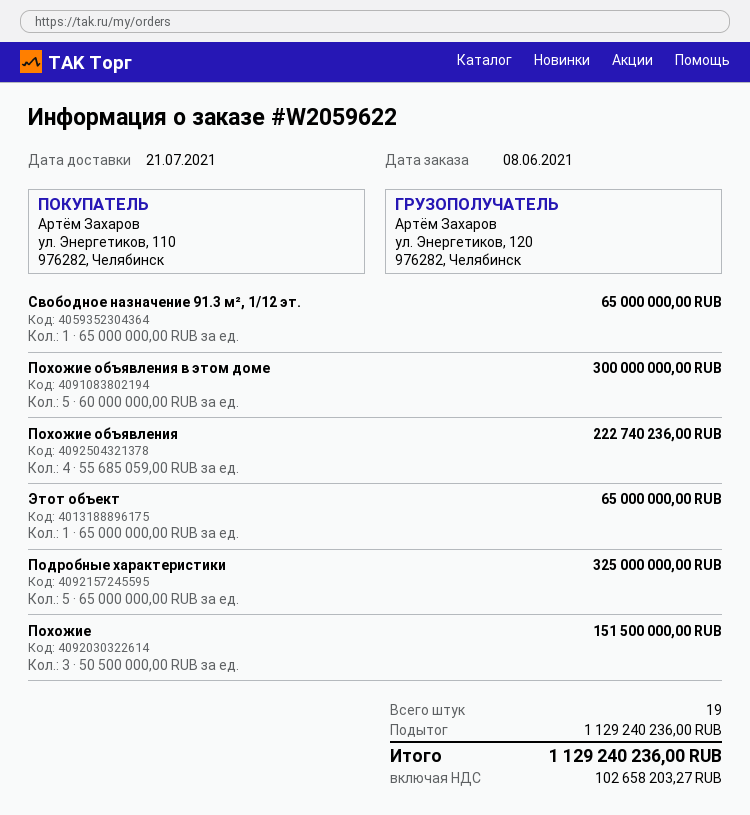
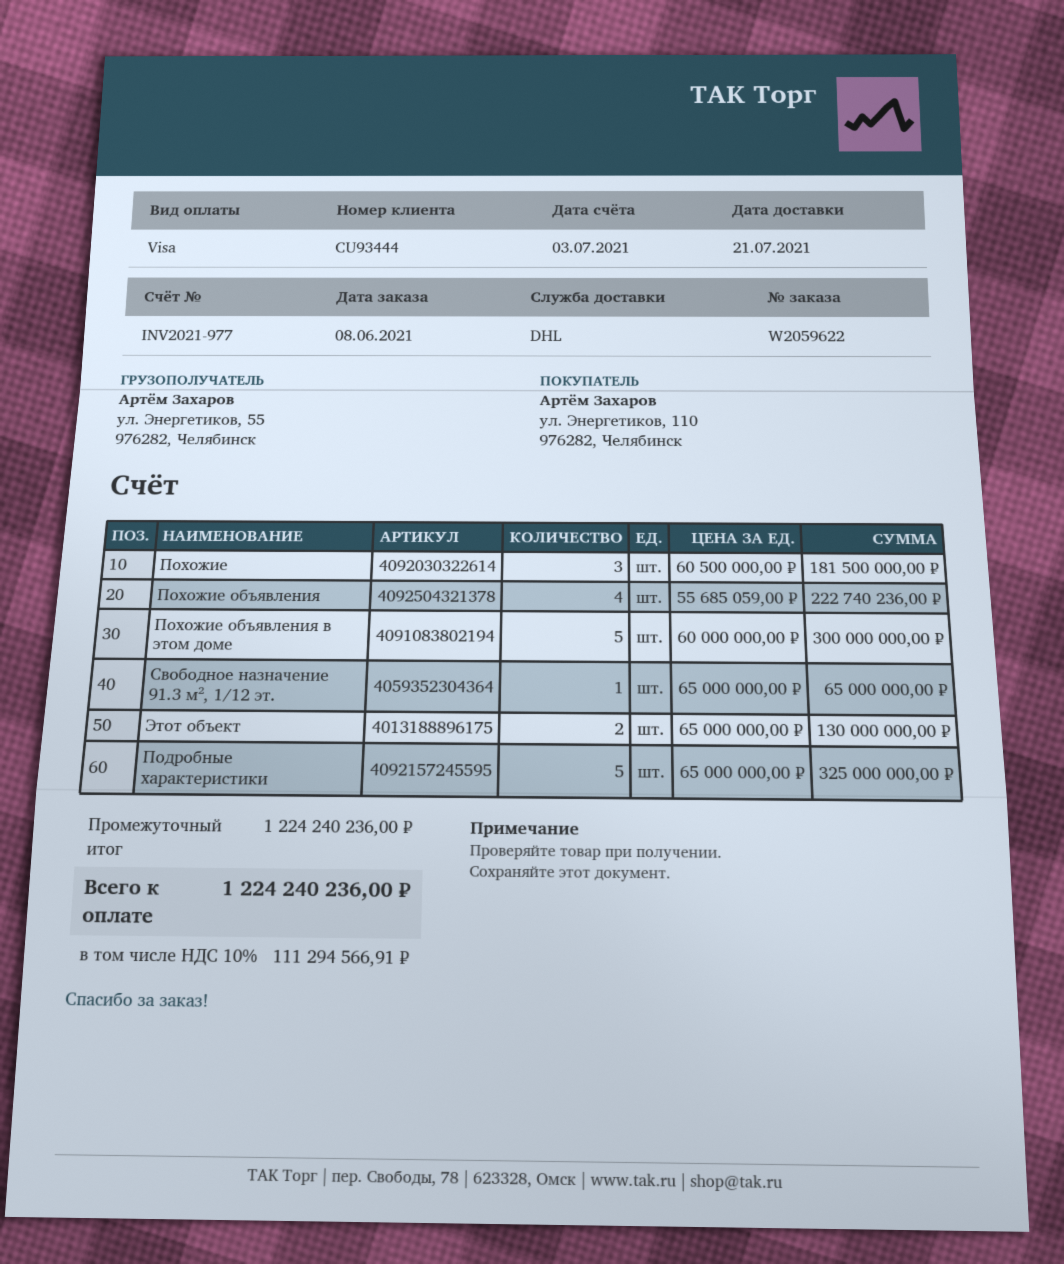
ship to: ул. Энергетиков, 120, 976282, Челябинск -> ул. Энергетиков, 55, 976282, Челябинск
Этот объект: 1 x 65000000.00 = 65000000.00 -> 2 x 65000000.00 = 130000000.00
Похожие: 3 x 50500000.00 = 151500000.00 -> 3 x 60500000.00 = 181500000.00
subtotal: 1129240236.00 -> 1224240236.00
tax: 102658203.27 -> 111294566.91
total: 1129240236.00 -> 1224240236.00

